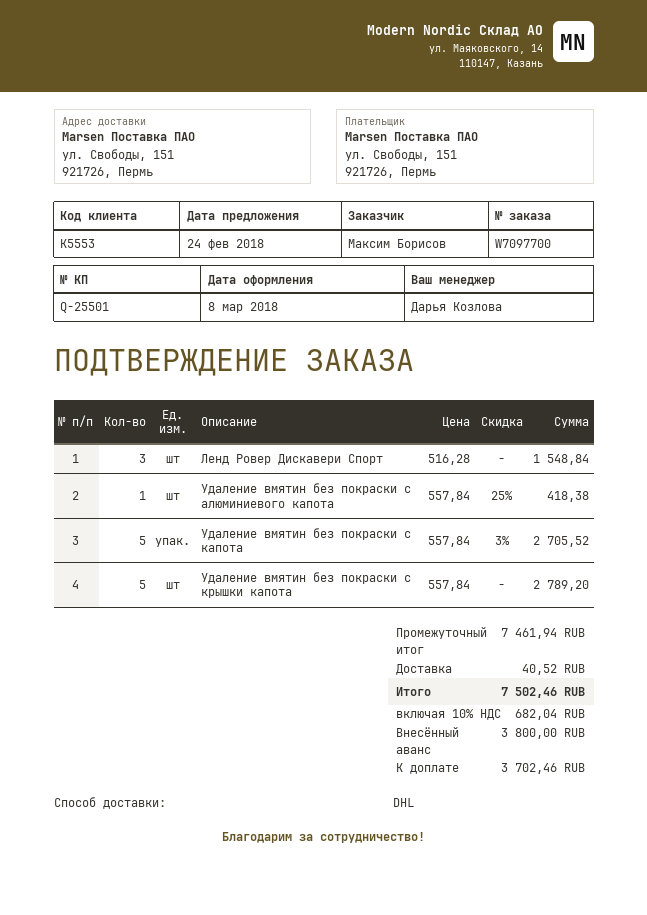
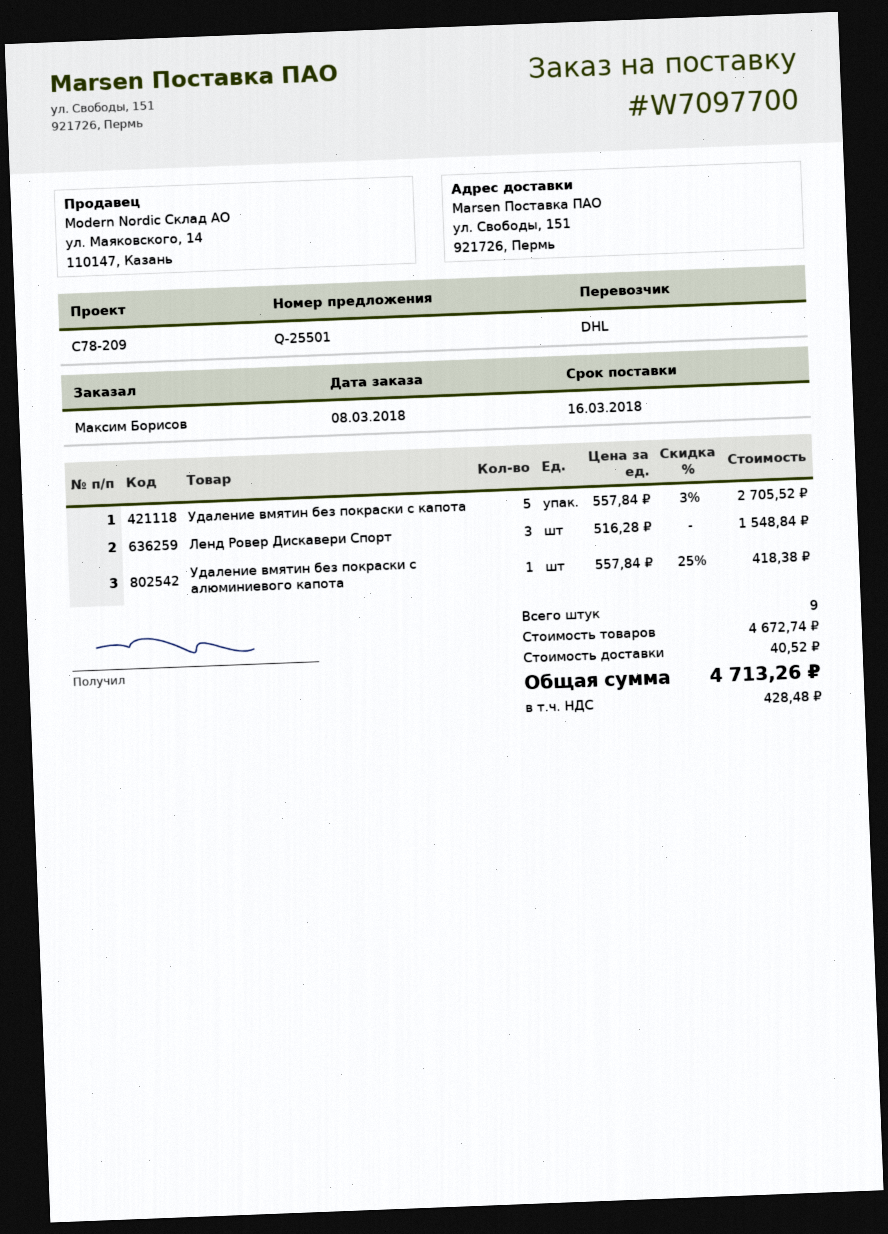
Удаление вмятин без покраски с крышки капота: 5 x 557.84 = 2789.20 -> none
subtotal: 7461.94 -> 4672.74
tax: 682.04 -> 428.48
total: 7502.46 -> 4713.26

